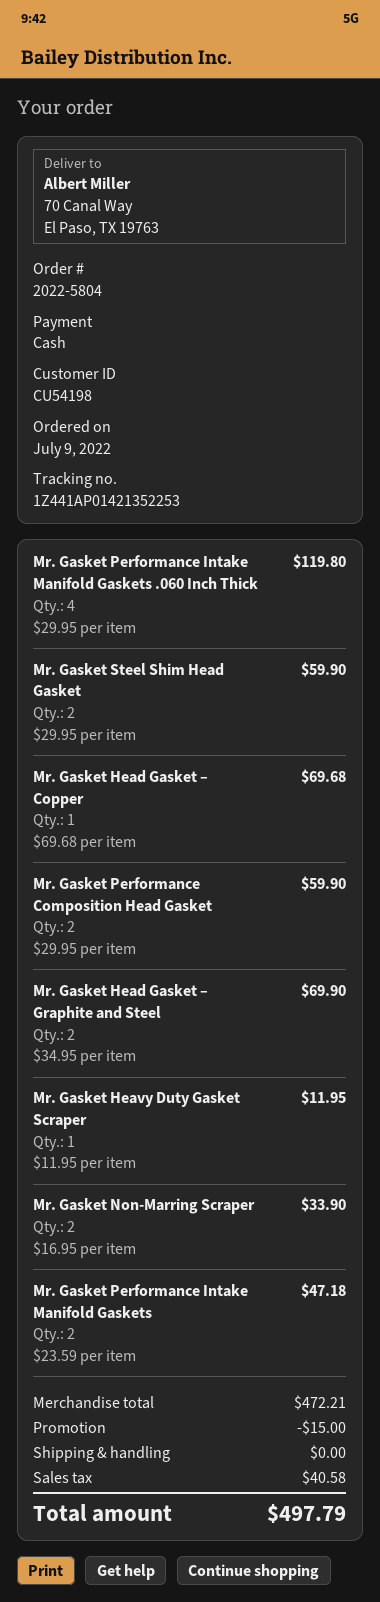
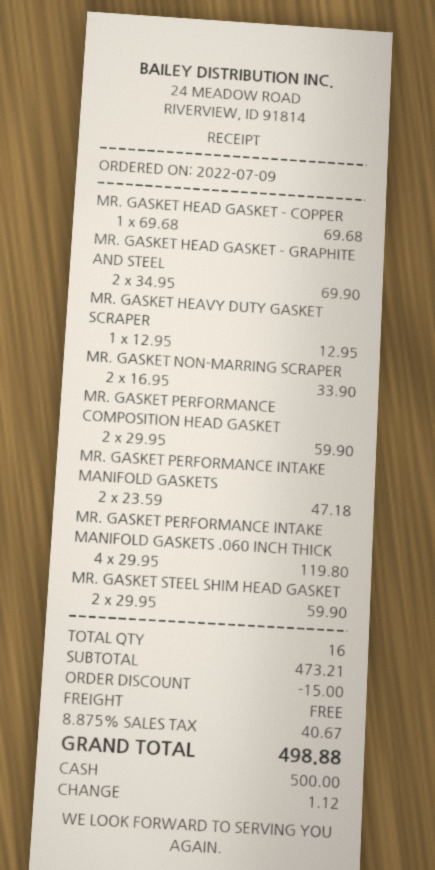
Mr. Gasket Heavy Duty Gasket Scraper: 1 x 11.95 = 11.95 -> 1 x 12.95 = 12.95
subtotal: 472.21 -> 473.21
tax: 40.58 -> 40.67
total: 497.79 -> 498.88

